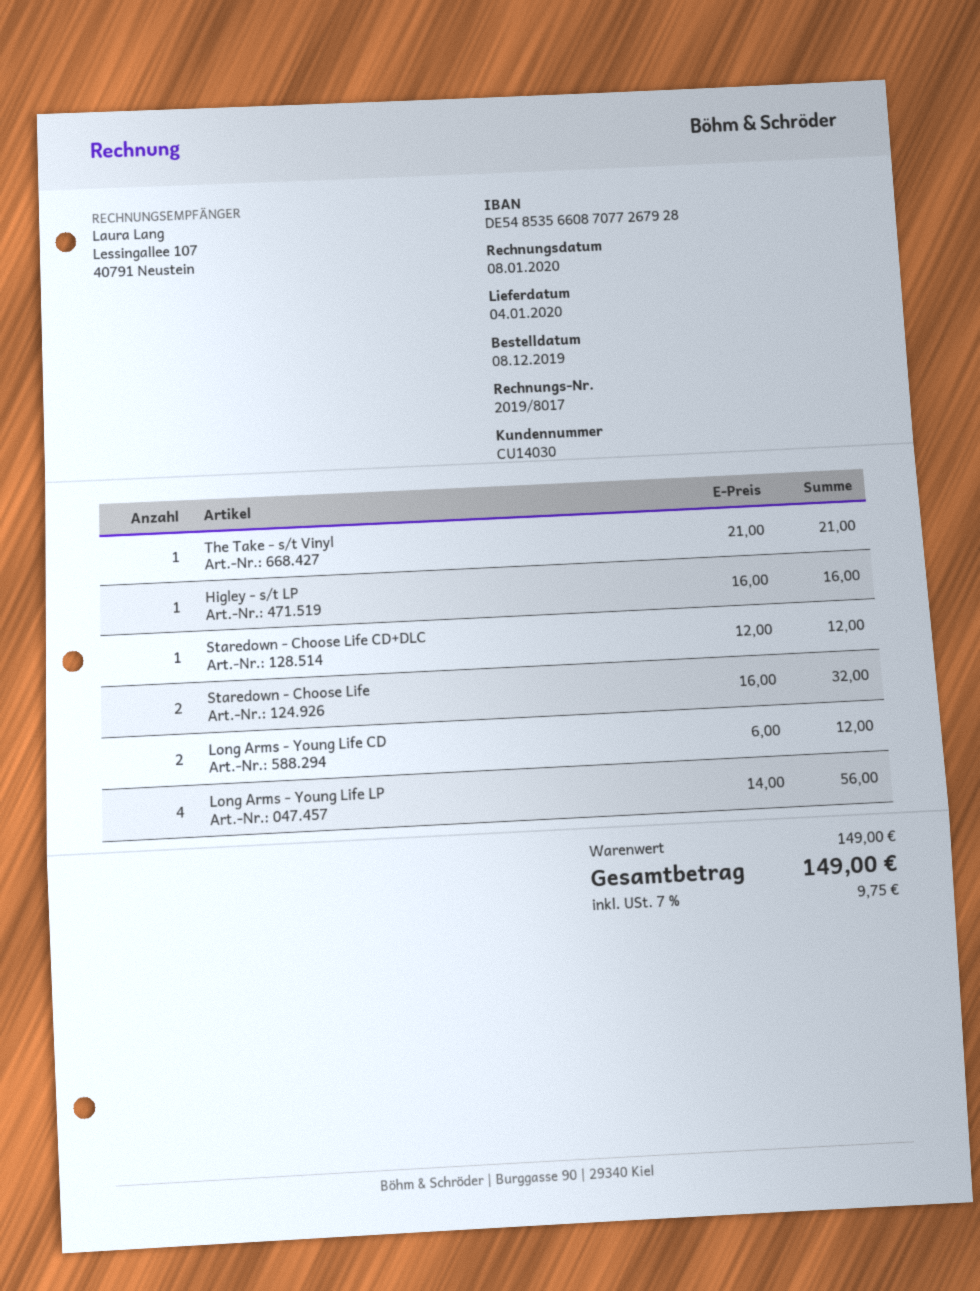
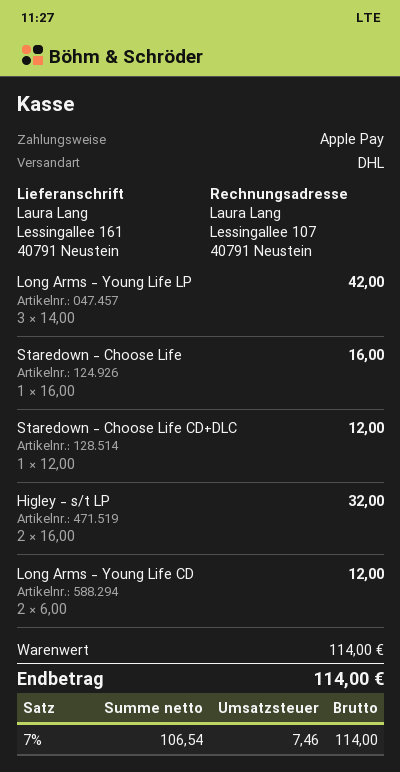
The Take - s/t Vinyl: 1 x 21.00 = 21.00 -> none
Higley - s/t LP: 1 x 16.00 = 16.00 -> 2 x 16.00 = 32.00
Staredown - Choose Life: 2 x 16.00 = 32.00 -> 1 x 16.00 = 16.00
Long Arms - Young Life LP: 4 x 14.00 = 56.00 -> 3 x 14.00 = 42.00
subtotal: 149.00 -> 114.00
tax: 7% = 9.75 -> 7% = 7.46
total: 149.00 -> 114.00

